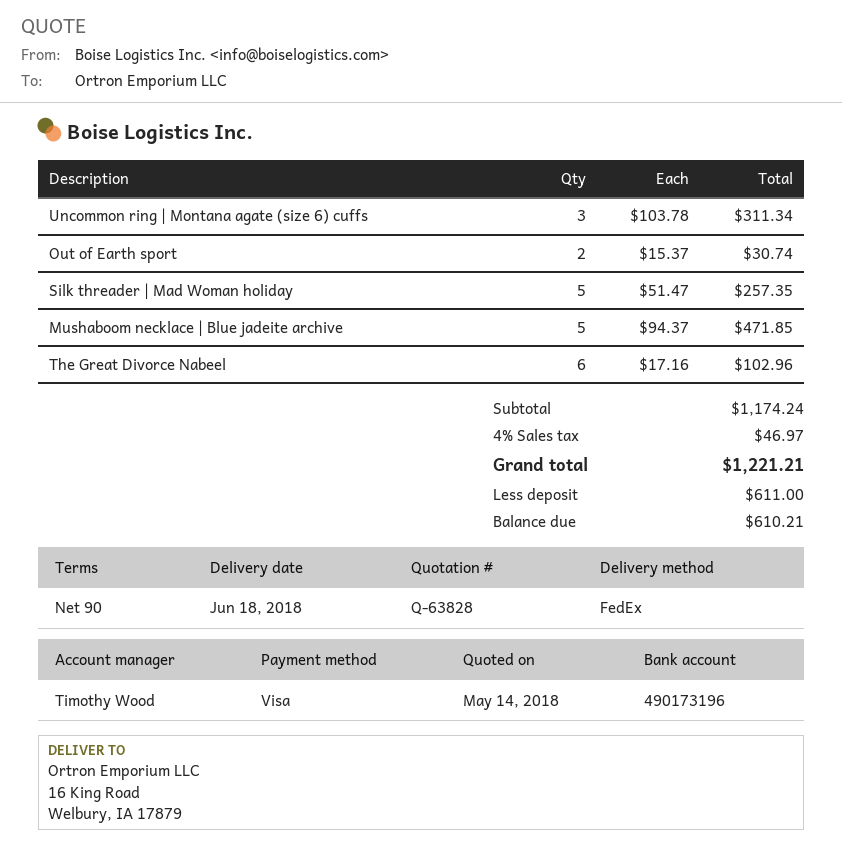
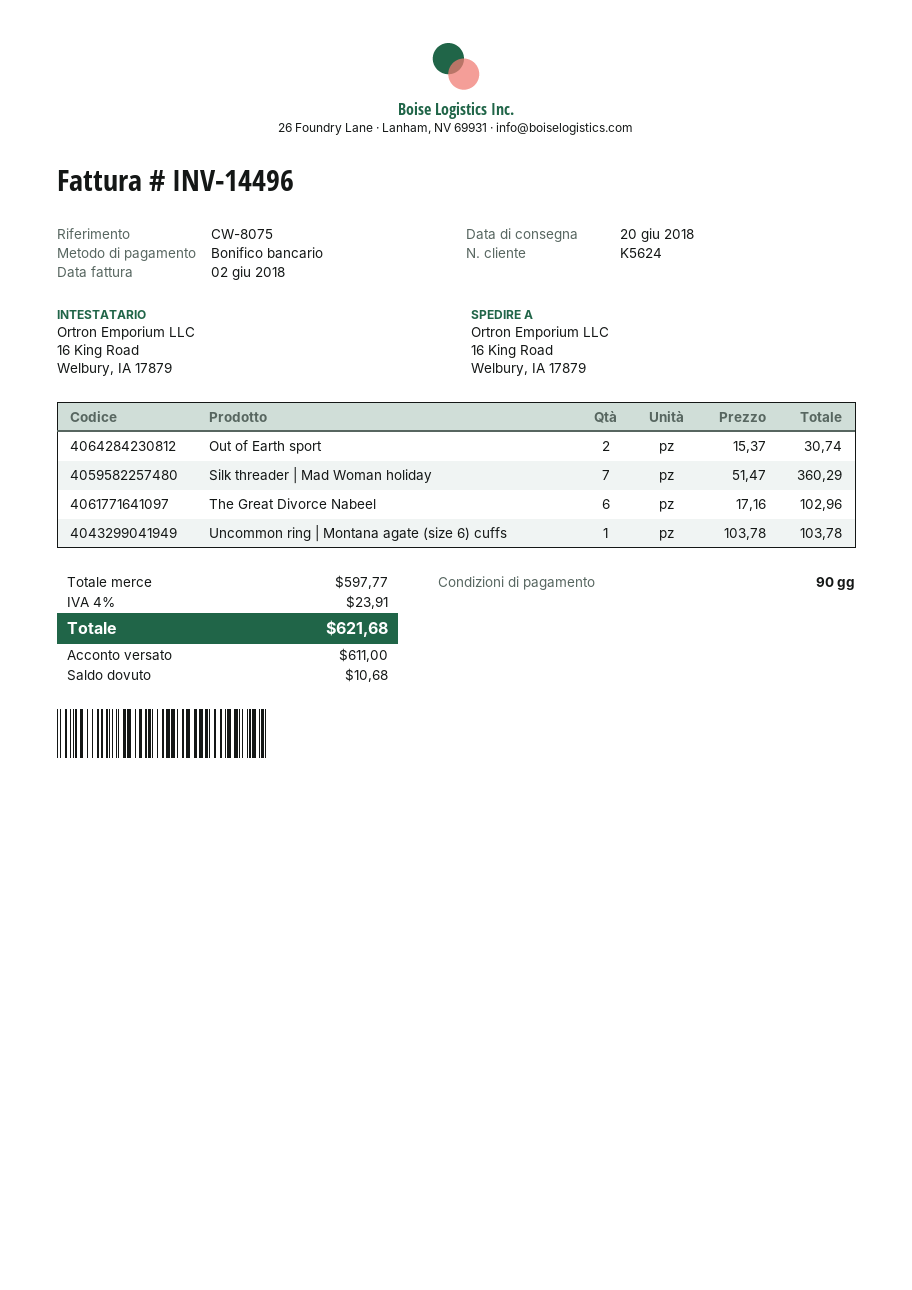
delivery date: 2018-06-18 -> 2018-06-20
payment method: Visa -> bank transfer
Uncommon ring | Montana agate (size 6) cuffs: 3 x 103.78 = 311.34 -> 1 x 103.78 = 103.78
Silk threader | Mad Woman holiday: 5 x 51.47 = 257.35 -> 7 x 51.47 = 360.29
Mushaboom necklace | Blue jadeite archive: 5 x 94.37 = 471.85 -> none
subtotal: 1174.24 -> 597.77
tax: 4% = 46.97 -> 4% = 23.91
total: 1221.21 -> 621.68
balance: 610.21 -> 10.68

